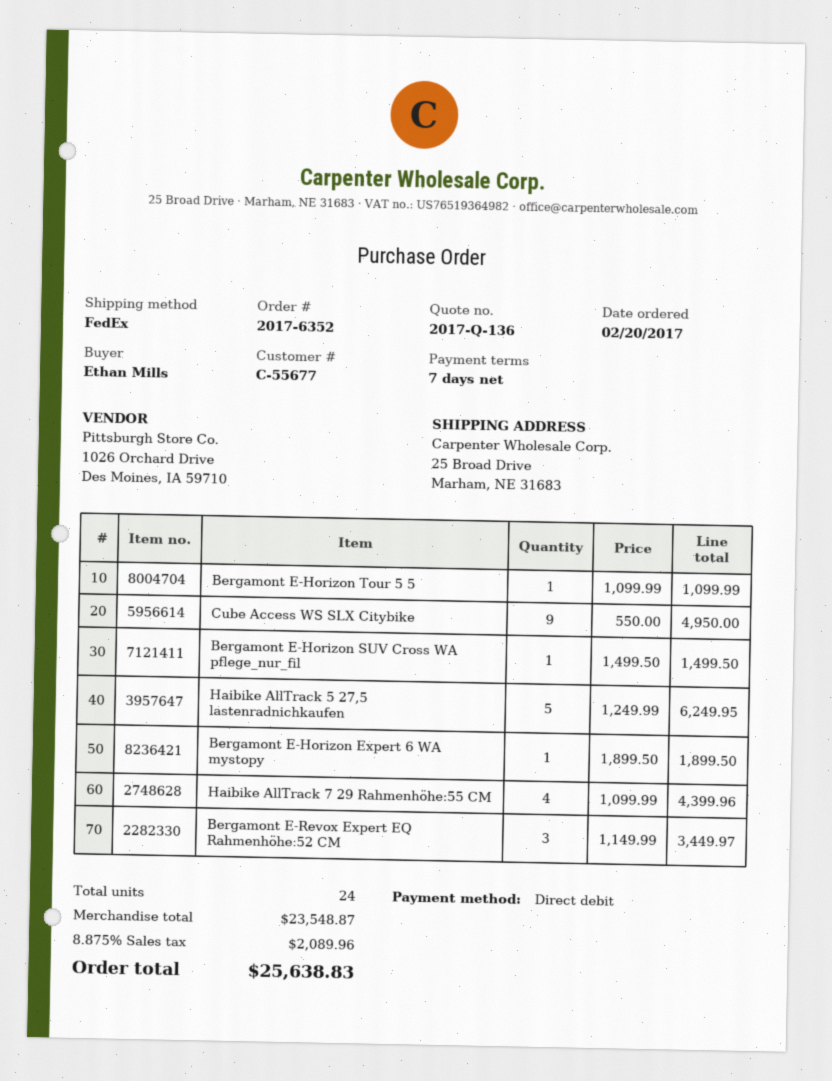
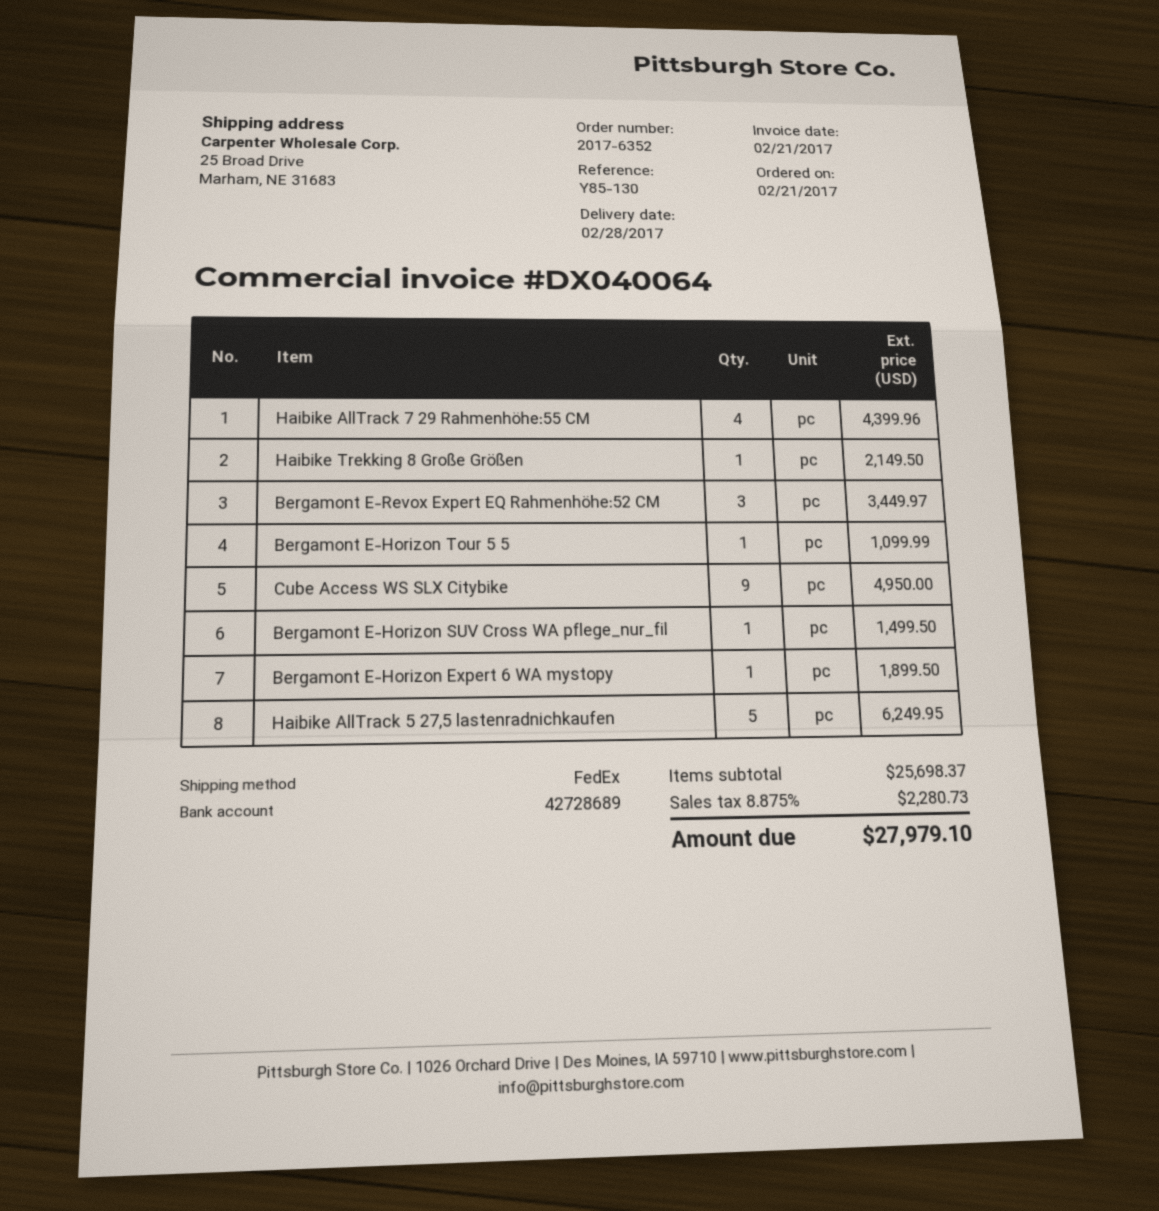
order date: 2017-02-20 -> 2017-02-21
Haibike Trekking 8 Große Größen: none -> 1 for 2149.50
subtotal: 23548.87 -> 25698.37
tax: 8.875% = 2089.96 -> 8.875% = 2280.73
total: 25638.83 -> 27979.10

